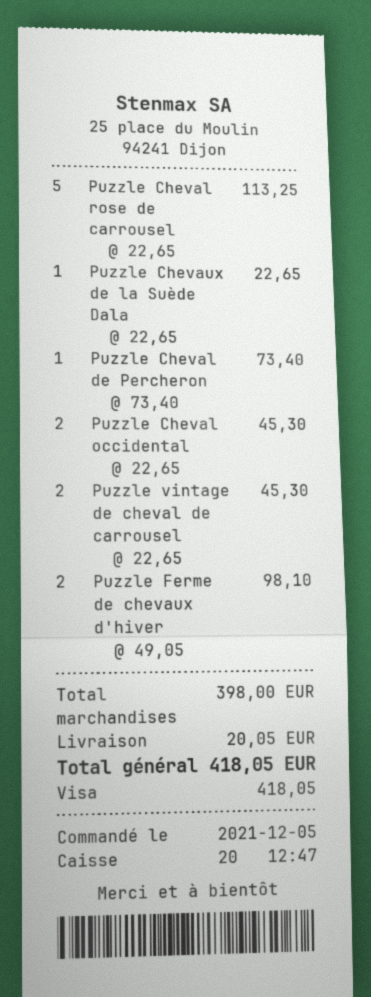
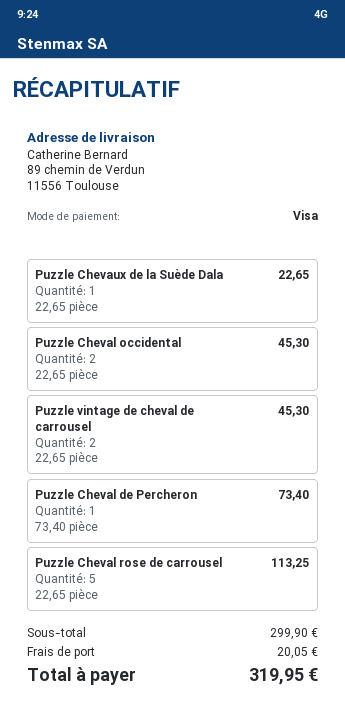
Puzzle Ferme de chevaux d'hiver: 2 x 49.05 = 98.10 -> none
subtotal: 398.00 -> 299.90
total: 418.05 -> 319.95

